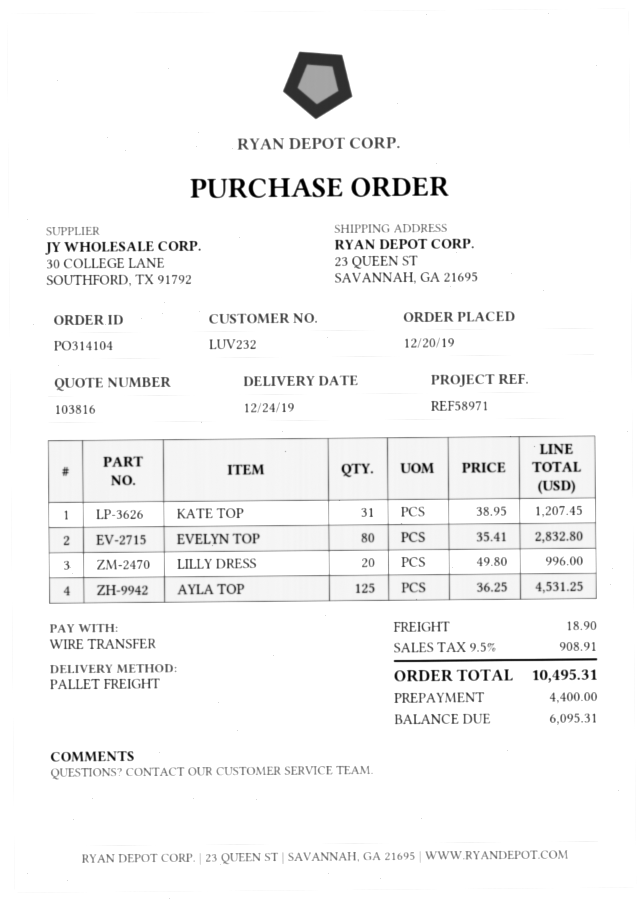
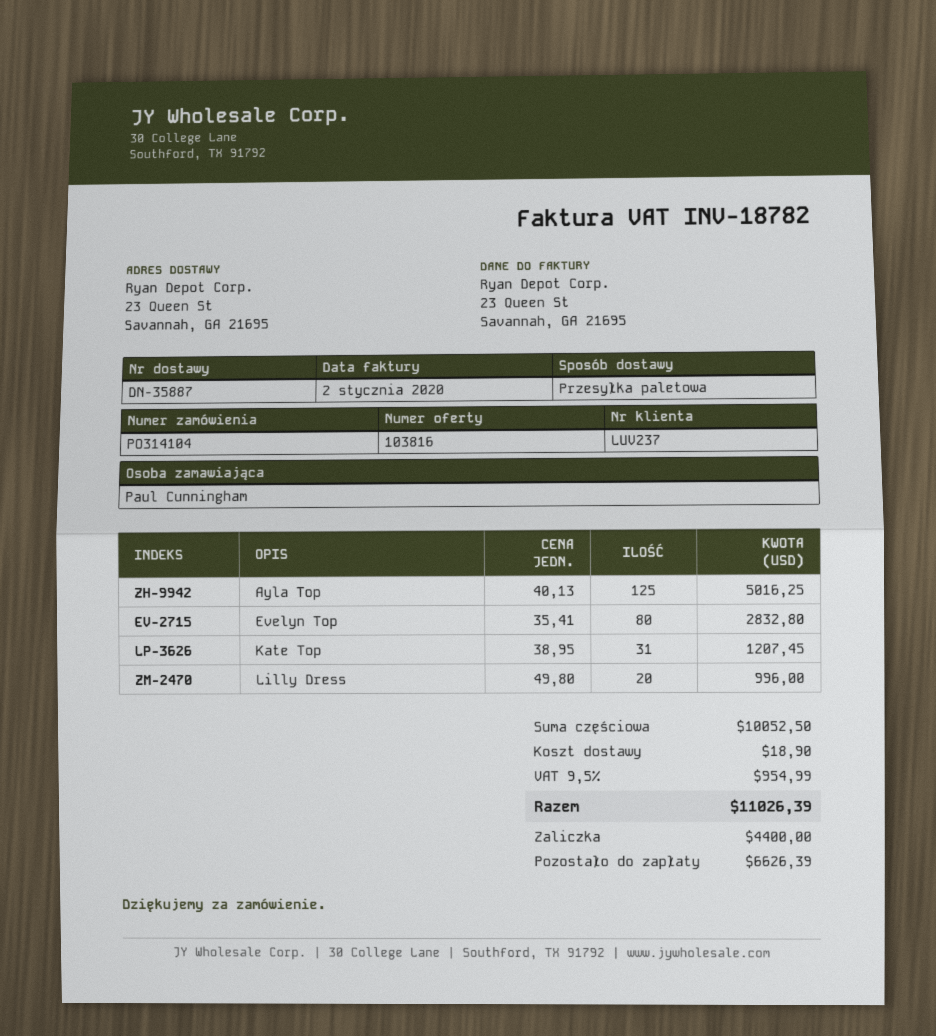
customer number: LUV232 -> LUV237
AYLA TOP: 125 x 36.25 = 4531.25 -> 125 x 40.13 = 5016.25
tax: 9.5% = 908.91 -> 9.5% = 954.99
total: 10495.31 -> 11026.39
balance: 6095.31 -> 6626.39

